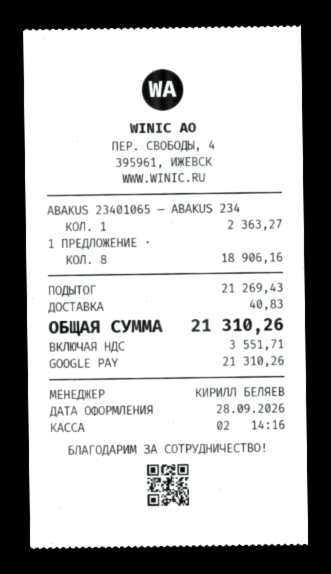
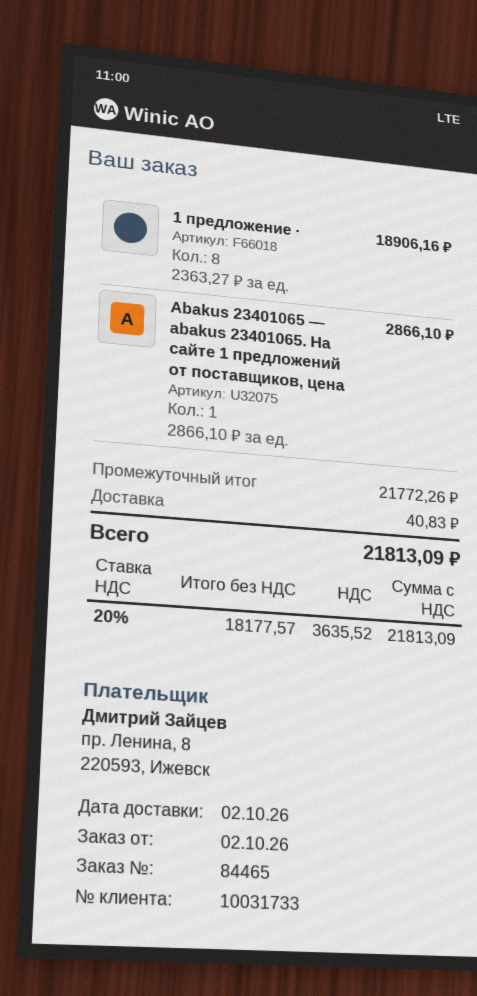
order date: 2026-09-28 -> 2026-10-02
ABAKUS 23401065 — ABAKUS 234: 1 for 2363.27 -> 1 for 2866.10
subtotal: 21269.43 -> 21772.26
tax: 3551.71 -> 3635.52
total: 21310.26 -> 21813.09

